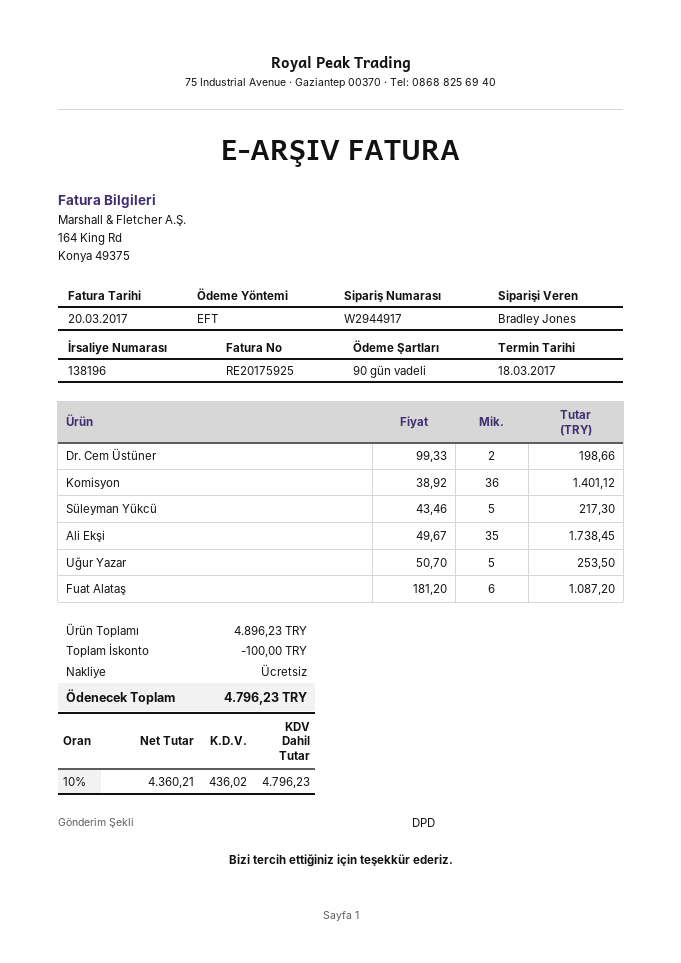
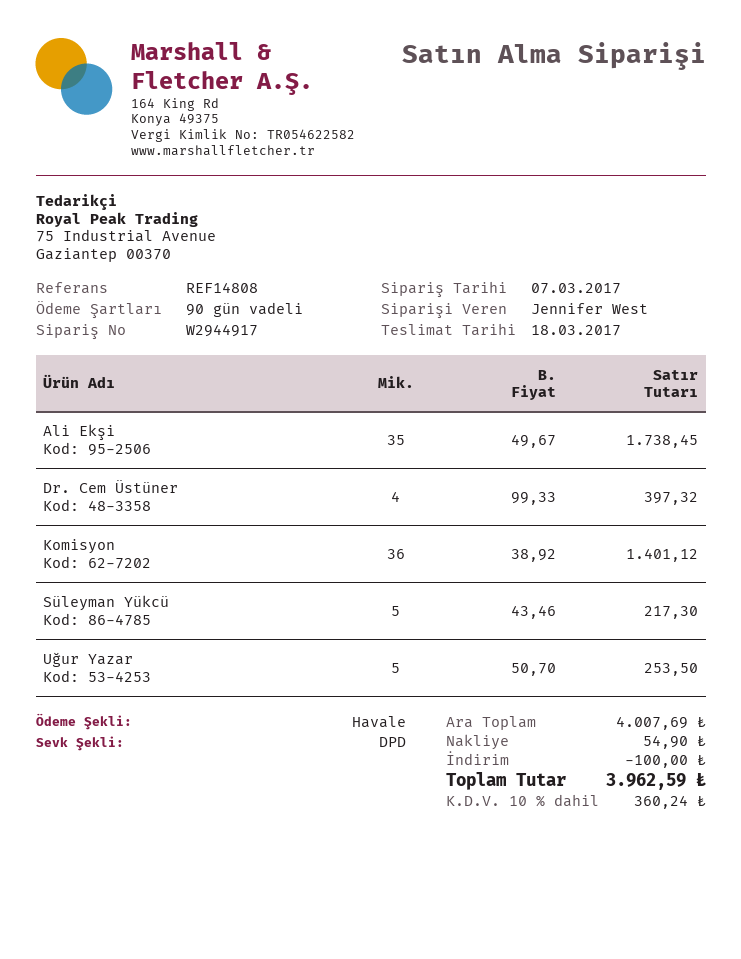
ordered by: Bradley Jones -> Jennifer West
Dr. Cem Üstüner: 2 x 99.33 = 198.66 -> 4 x 99.33 = 397.32
Fuat Alataş: 6 x 181.20 = 1087.20 -> none
subtotal: 4896.23 -> 4007.69
shipping: 0.00 -> 54.90
tax: 10% = 436.02 -> 10% = 360.24
total: 4796.23 -> 3962.59

